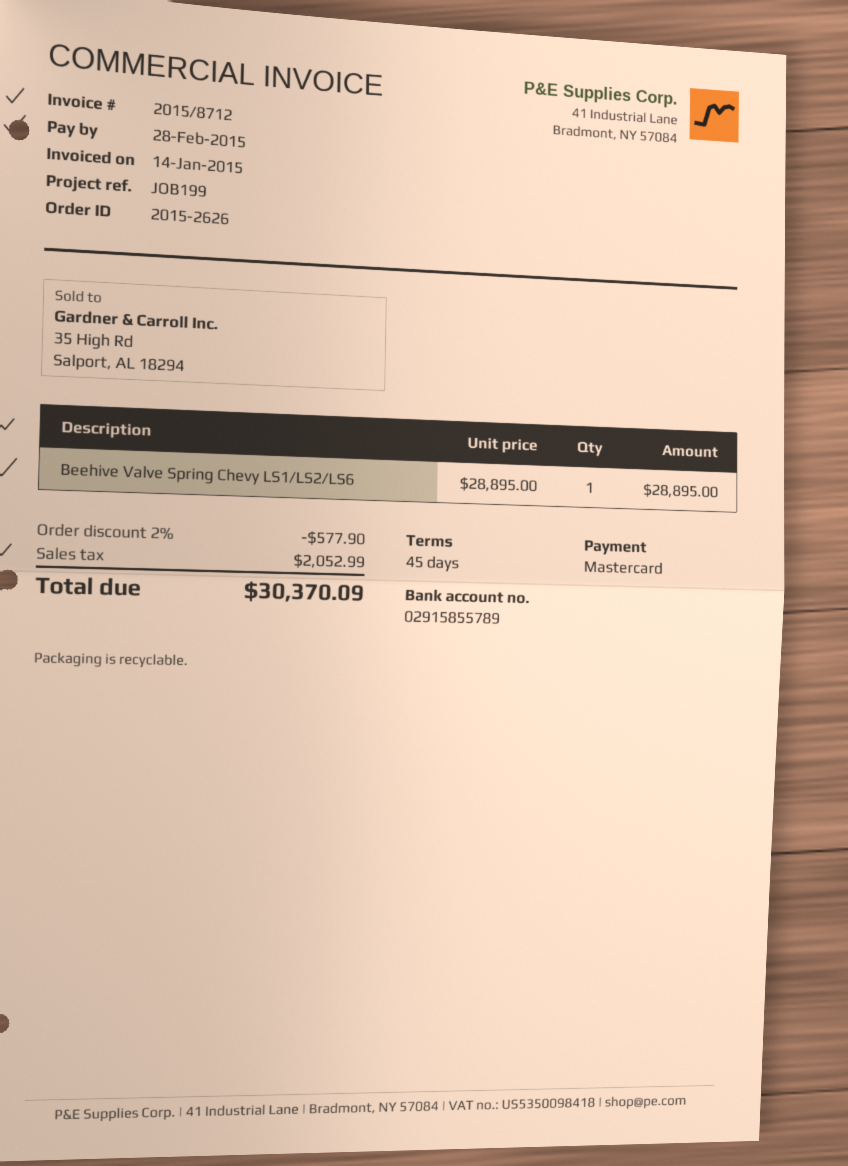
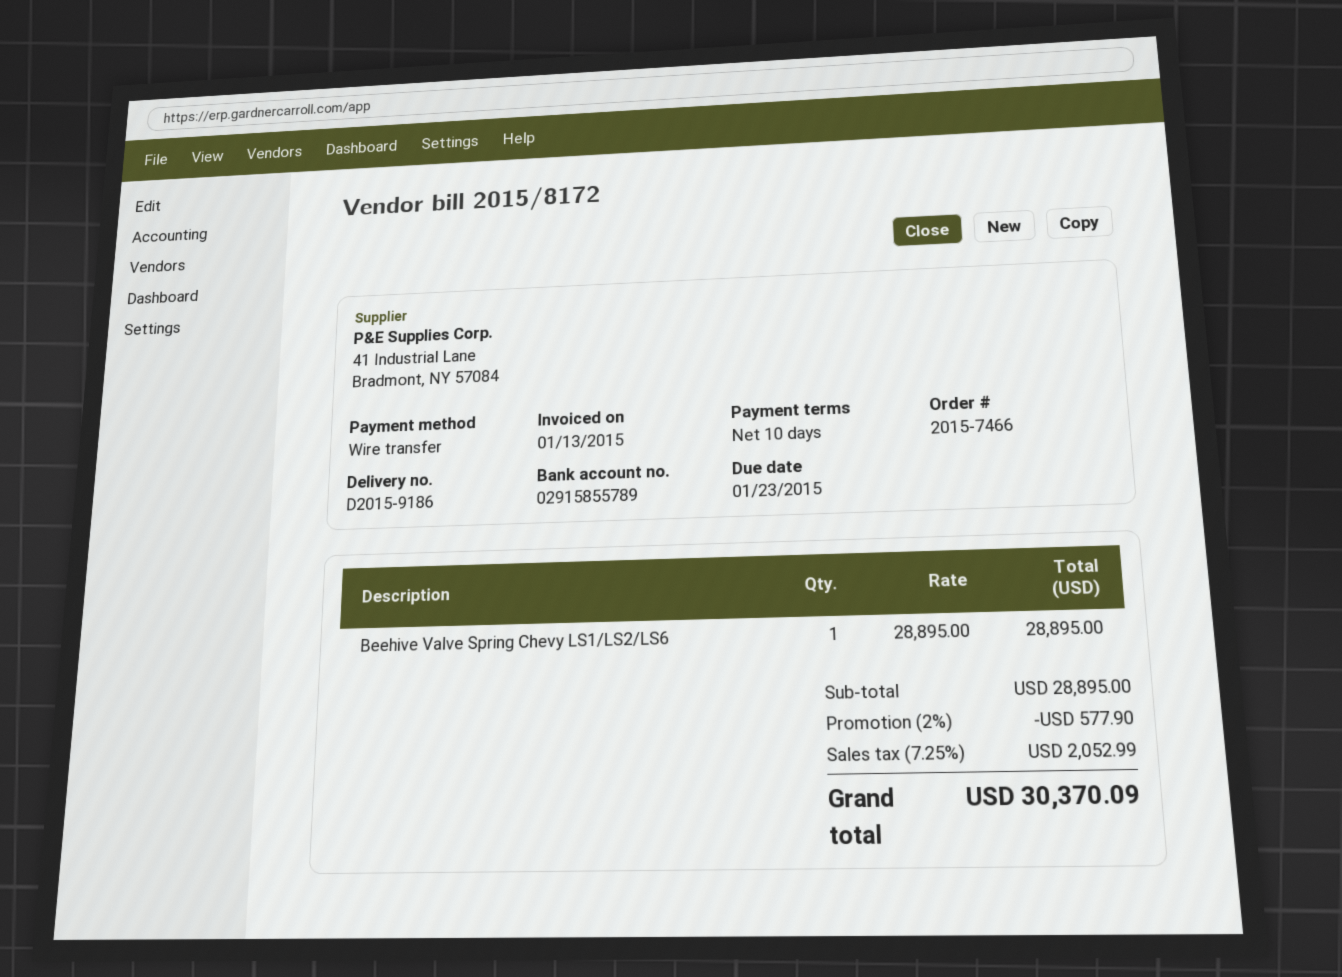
order number: 2015-2626 -> 2015-7466
invoice number: 2015/8712 -> 2015/8172
invoice date: 2015-01-14 -> 2015-01-13
payment terms: 45 days -> 10 days
due date: 2015-02-28 -> 2015-01-23
payment method: Mastercard -> bank transfer

